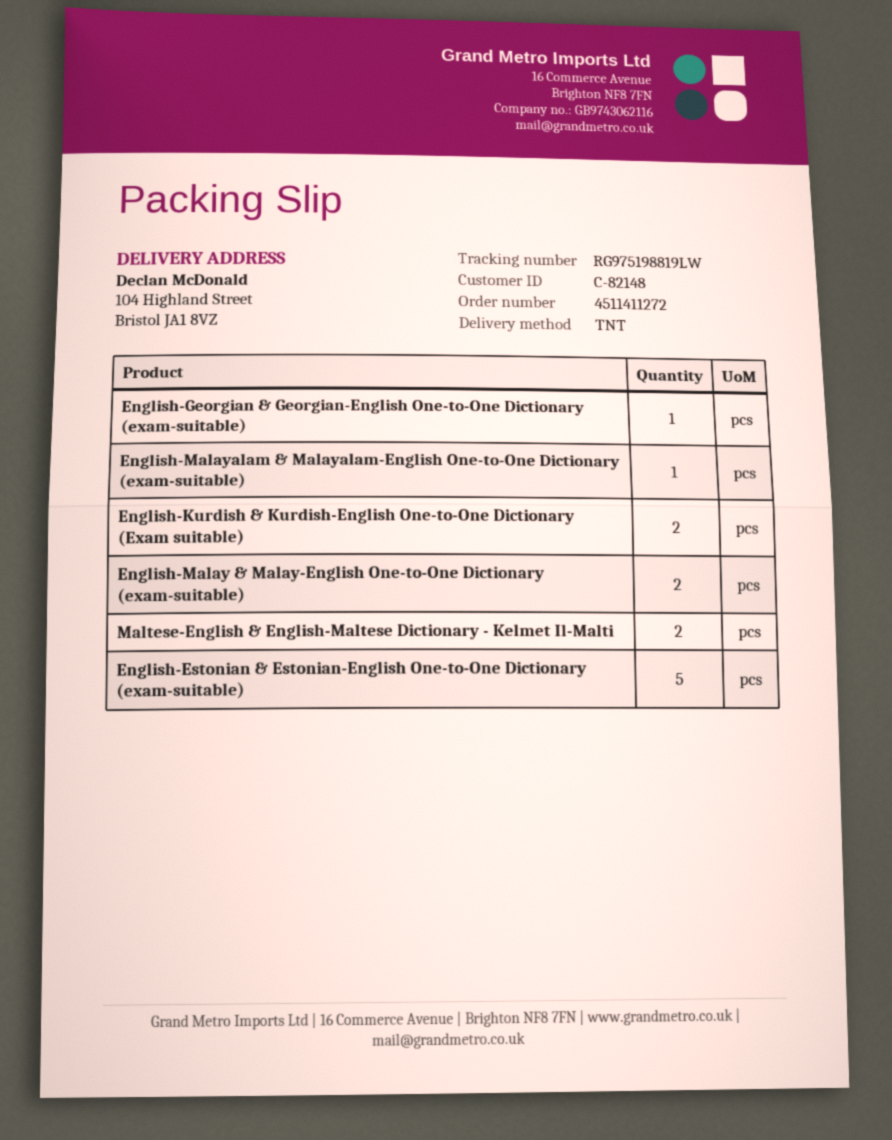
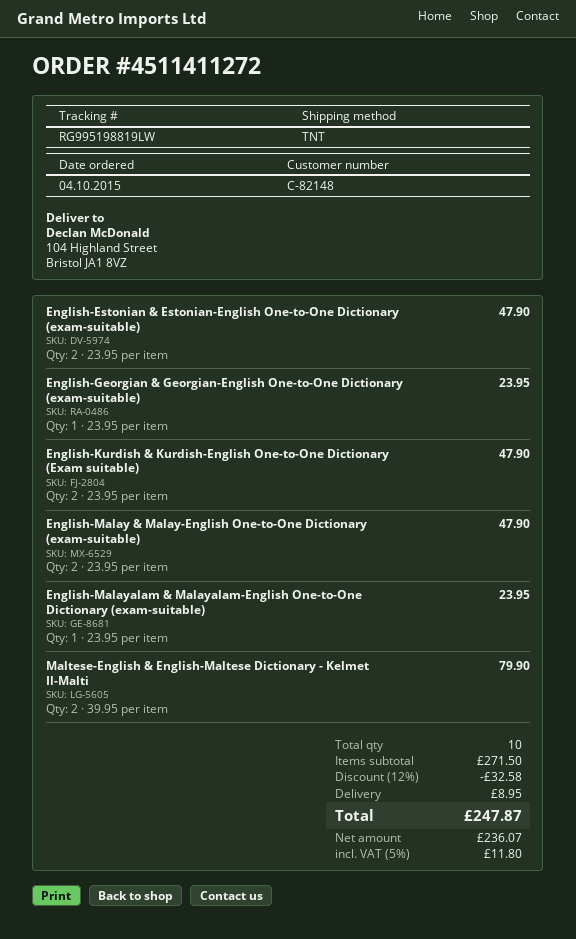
tracking number: RG975198819LW -> RG995198819LW
English-Estonian & Estonian-English One-to-One Dictionary (exam-suitable): 5 -> 2

